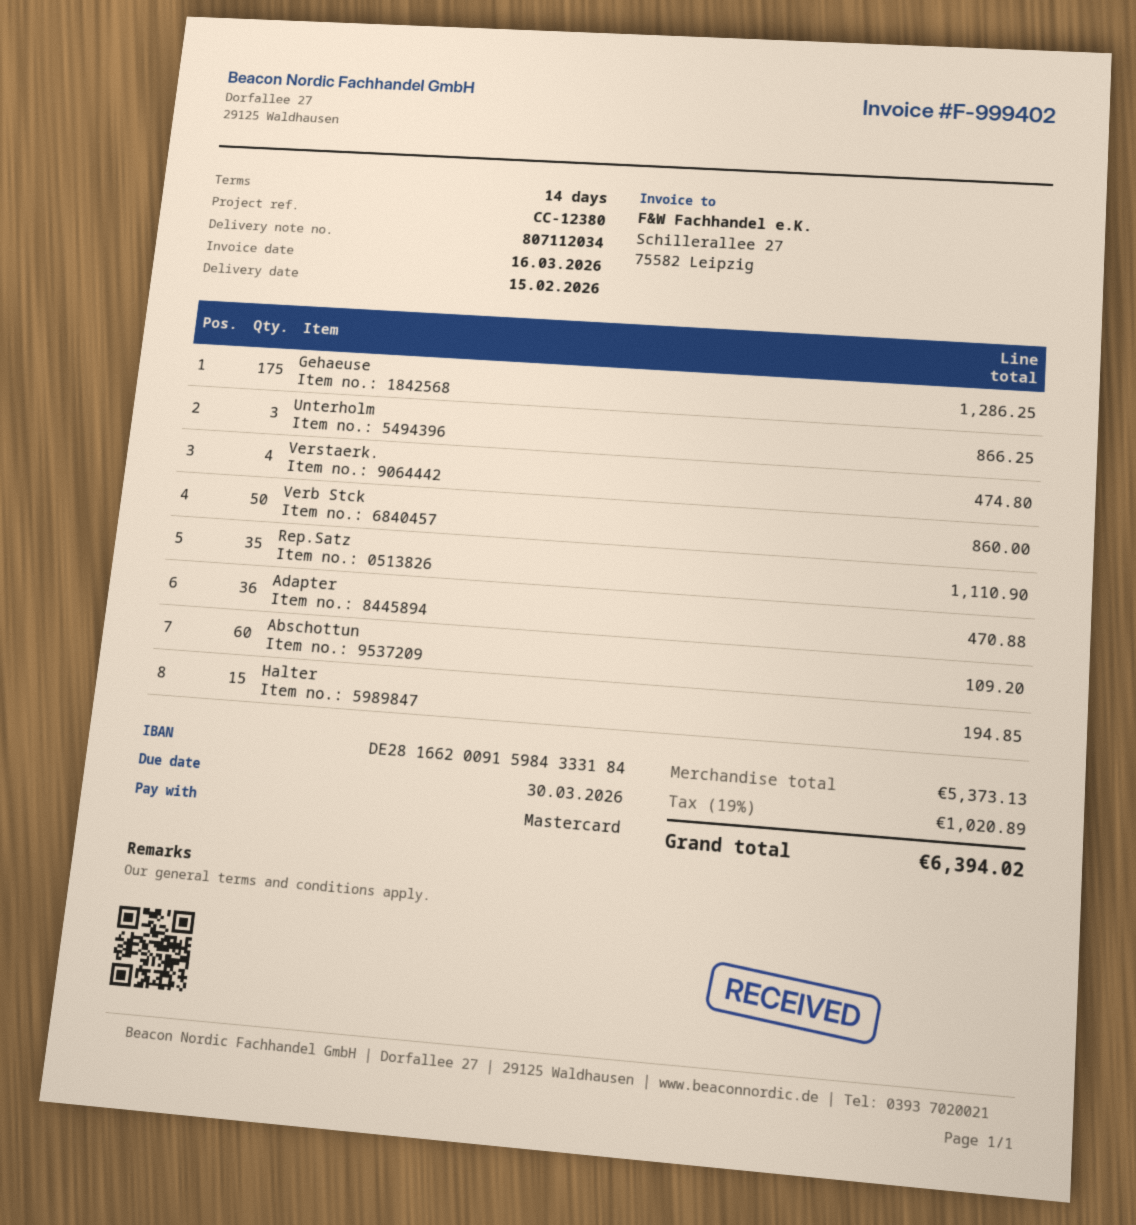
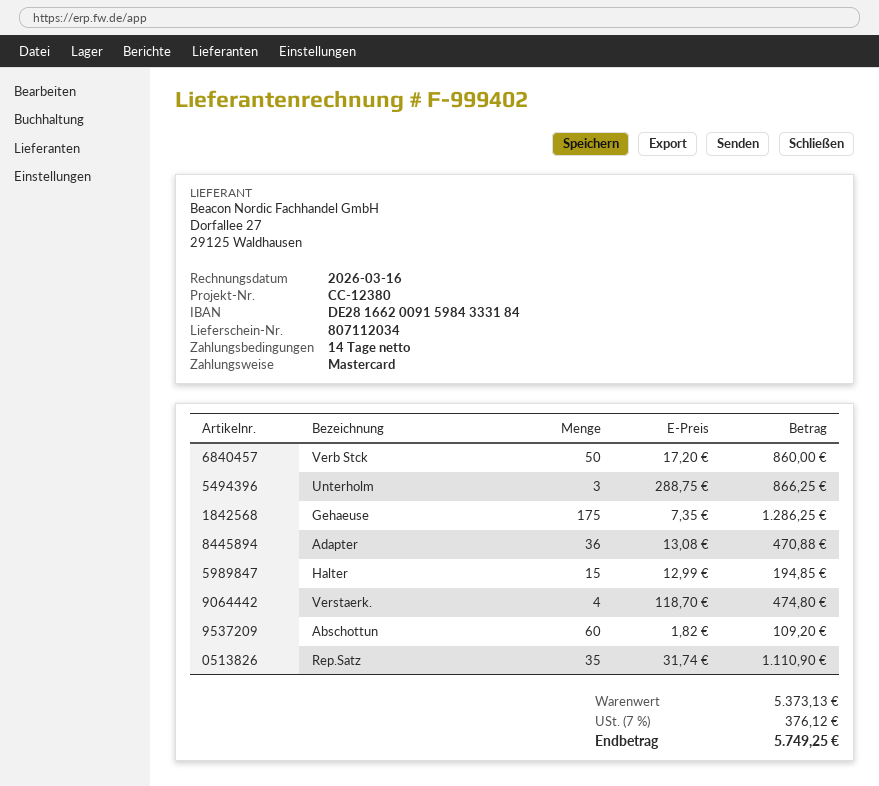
tax: 19% = 1020.89 -> 7% = 376.12
total: 6394.02 -> 5749.25

